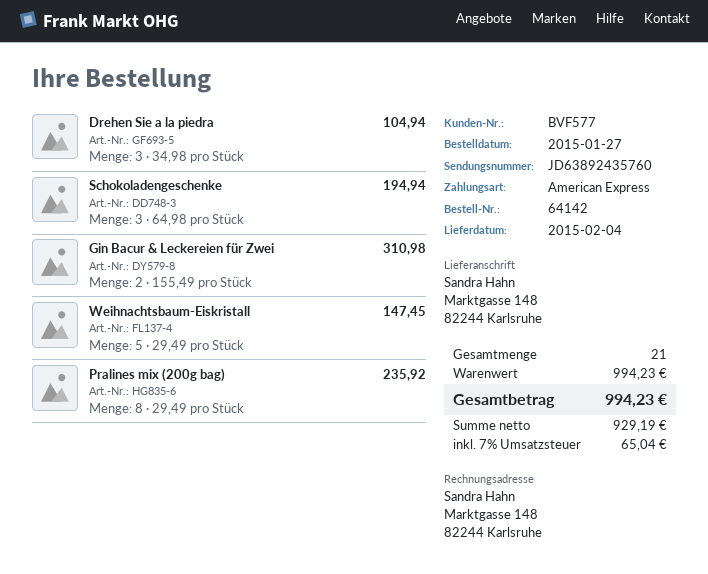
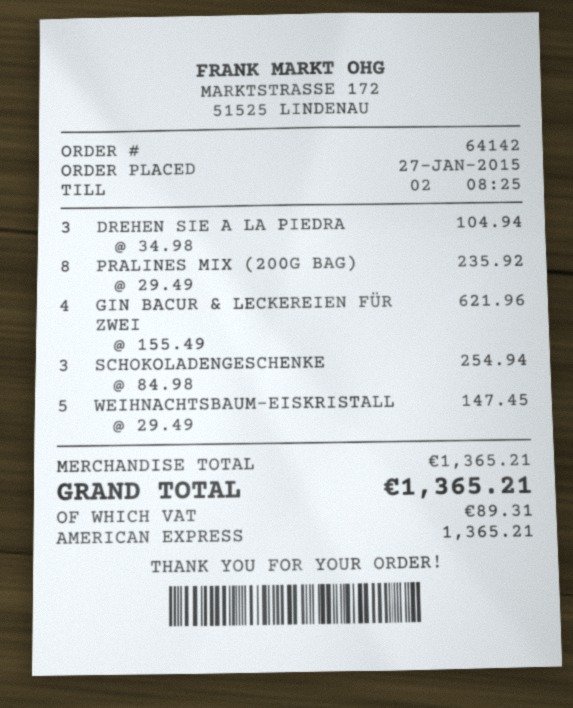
Schokoladengeschenke: 3 x 64.98 = 194.94 -> 3 x 84.98 = 254.94
Gin Bacur & Leckereien für Zwei: 2 x 155.49 = 310.98 -> 4 x 155.49 = 621.96
subtotal: 994.23 -> 1365.21
tax: 65.04 -> 89.31
total: 994.23 -> 1365.21

